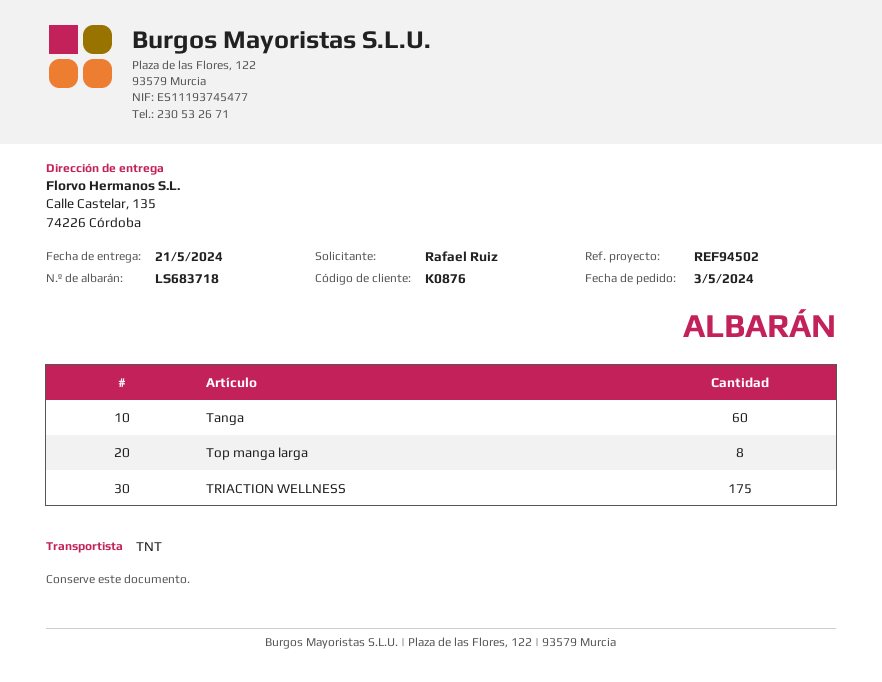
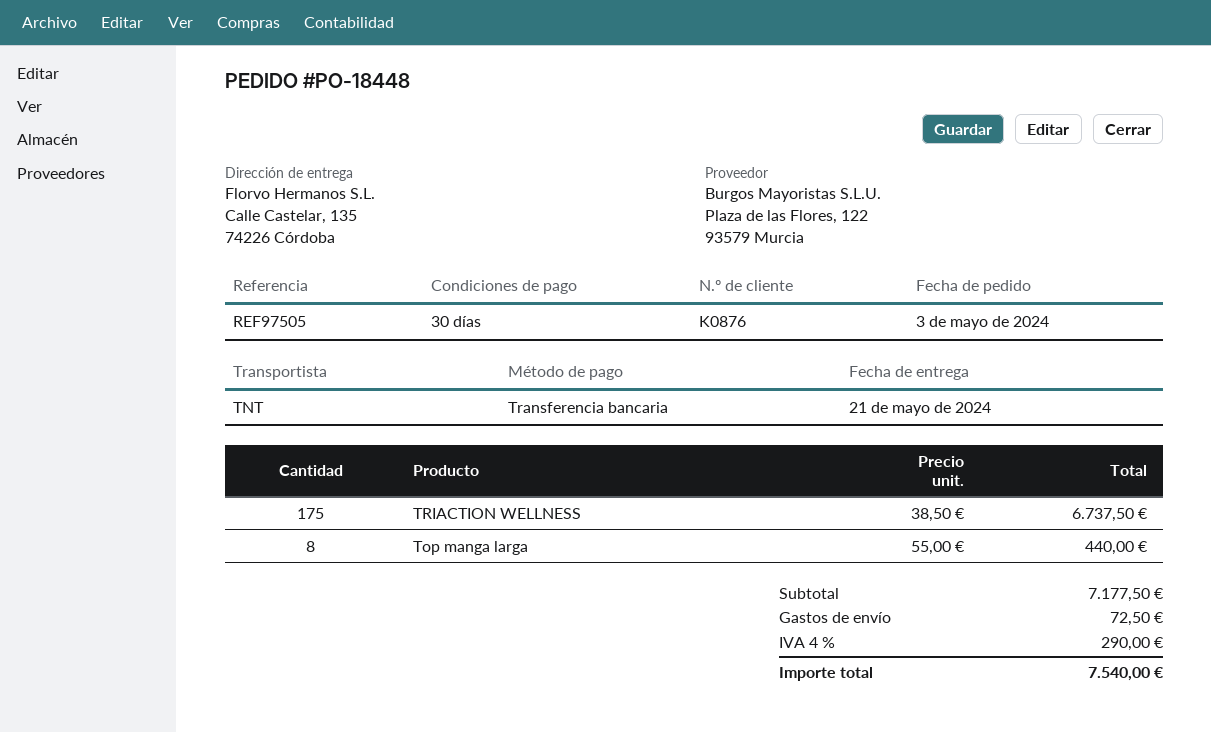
reference: REF94502 -> REF97505
Tanga: 60 -> none

